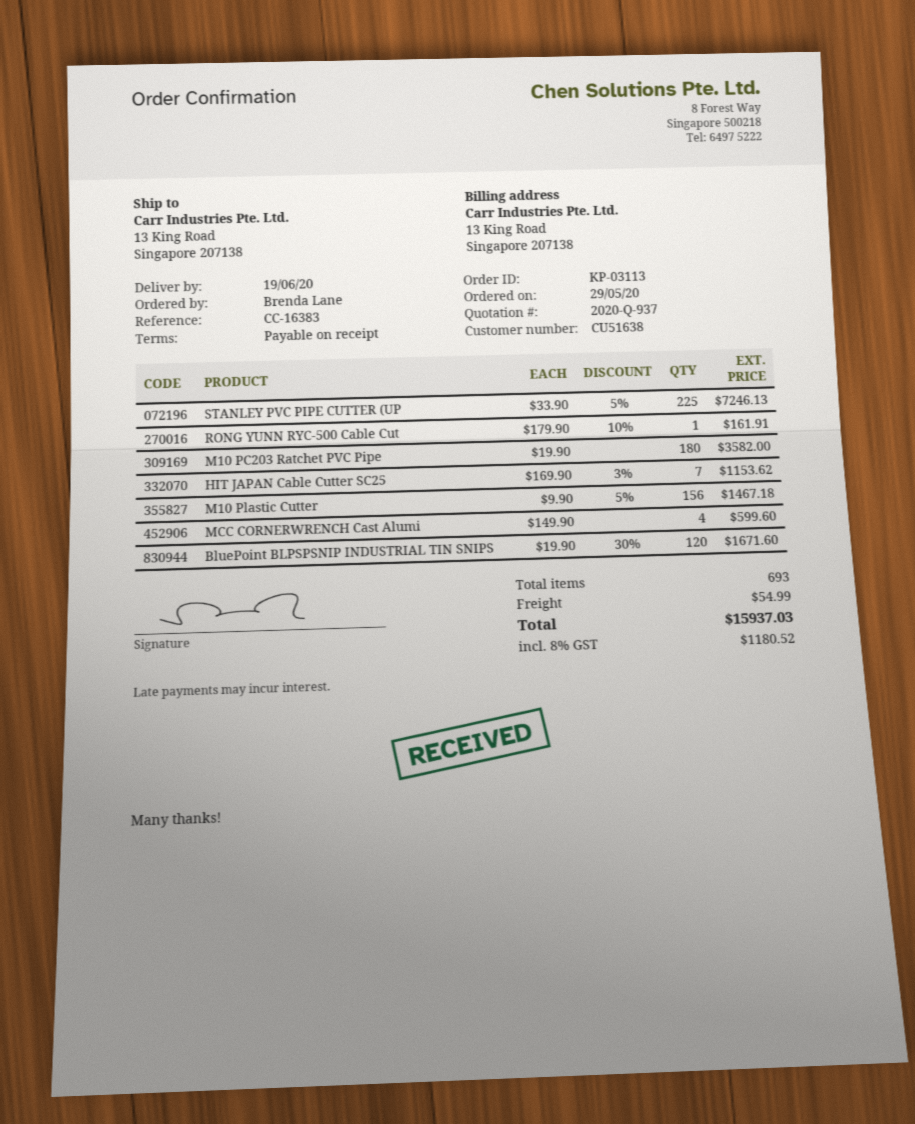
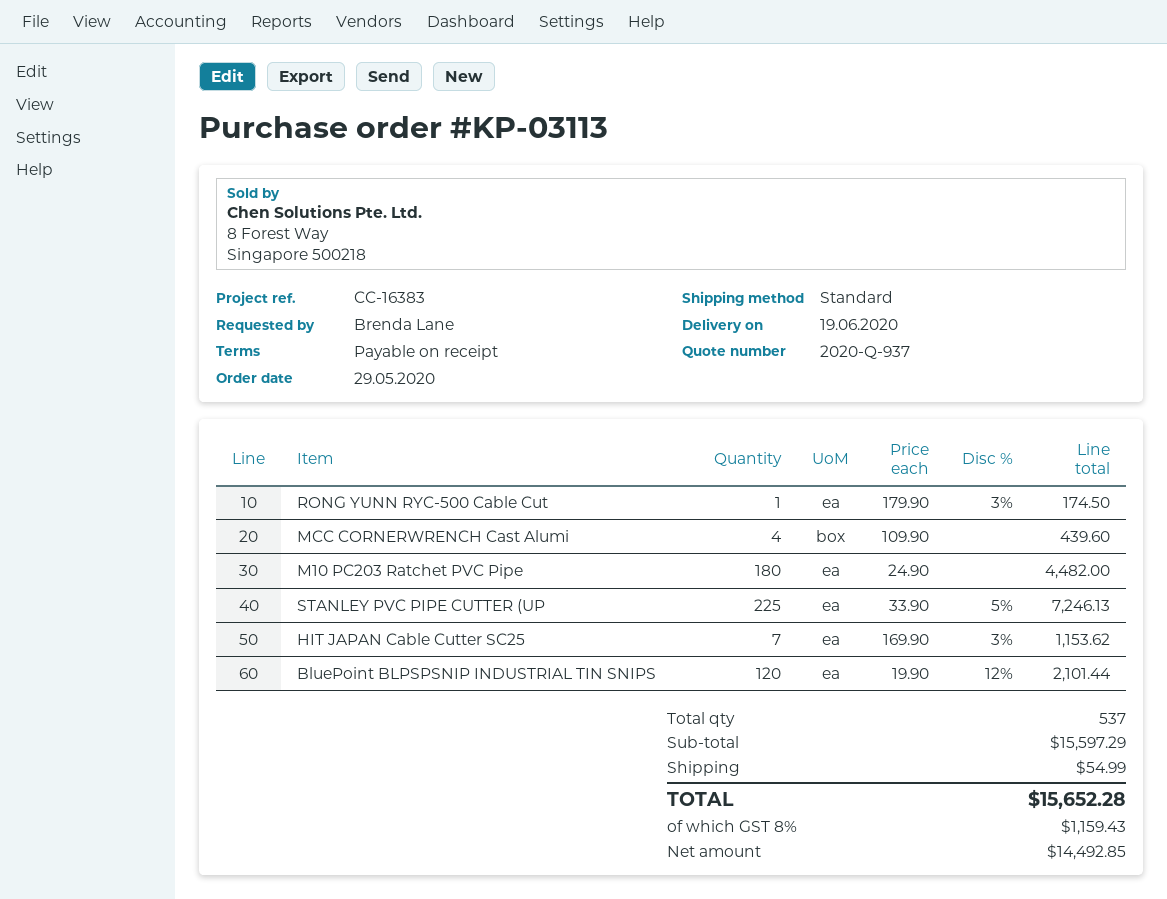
RONG YUNN RYC-500 Cable Cut: 1 x 179.90 - 10% = 161.91 -> 1 x 179.90 - 3% = 174.50
M10 PC203 Ratchet PVC Pipe: 180 x 19.90 = 3582.00 -> 180 x 24.90 = 4482.00
M10 Plastic Cutter: 156 x 9.90 - 5% = 1467.18 -> none
MCC CORNERWRENCH Cast Alumi: 4 x 149.90 = 599.60 -> 4 x 109.90 = 439.60
BluePoint BLPSPSNIP INDUSTRIAL TIN SNIPS: 120 x 19.90 - 30% = 1671.60 -> 120 x 19.90 - 12% = 2101.44
total quantity: 693 -> 537
tax: 8% = 1180.52 -> 8% = 1159.43
total: 15937.03 -> 15652.28

